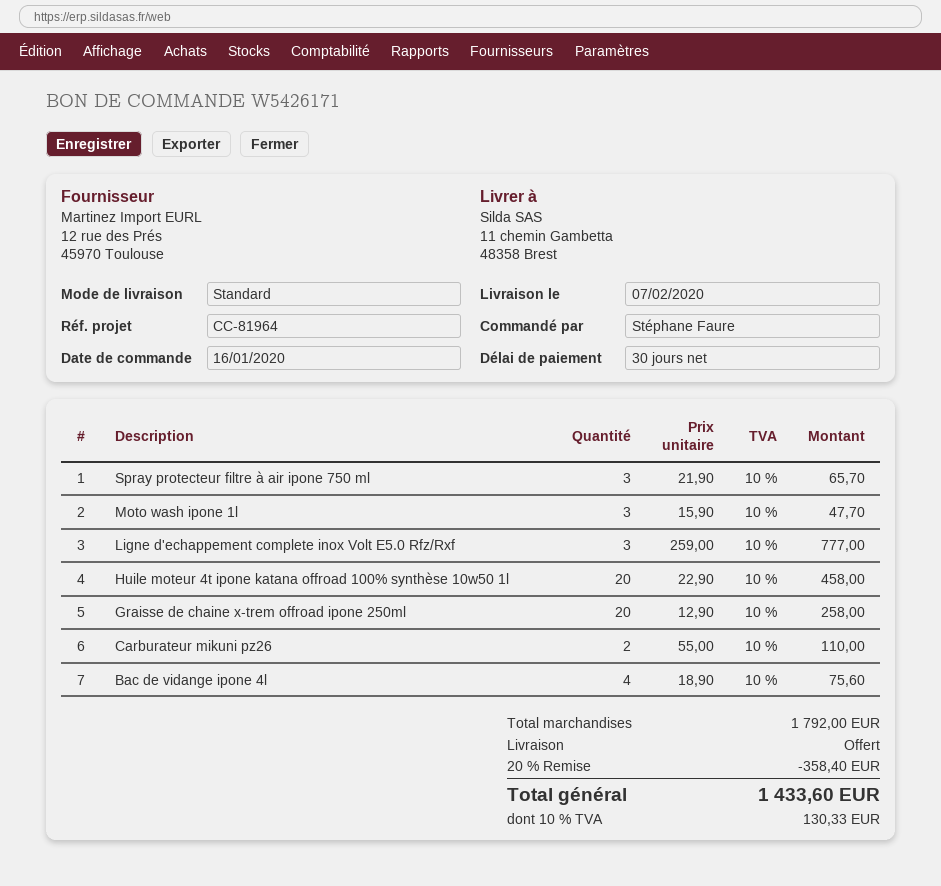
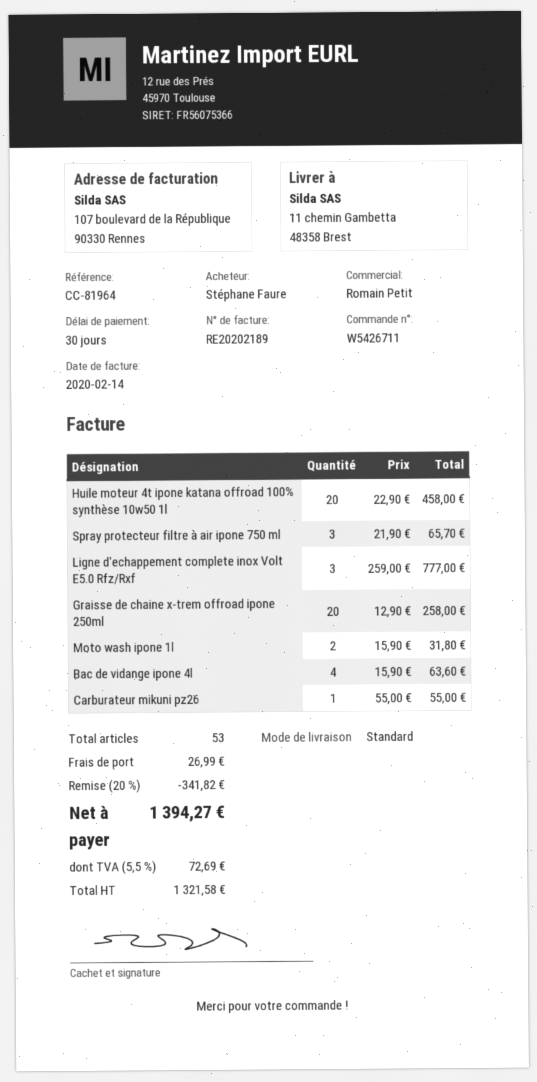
order number: W5426171 -> W5426711
Moto wash ipone 1l: 3 x 15.90 = 47.70 -> 2 x 15.90 = 31.80
Carburateur mikuni pz26: 2 x 55.00 = 110.00 -> 1 x 55.00 = 55.00
Bac de vidange ipone 4l: 4 x 18.90 = 75.60 -> 4 x 15.90 = 63.60
discount: 20% = 358.40 -> 20% = 341.82
shipping: 0.00 -> 26.99
tax: 10% = 130.33 -> 5.5% = 72.69
total: 1433.60 -> 1394.27

